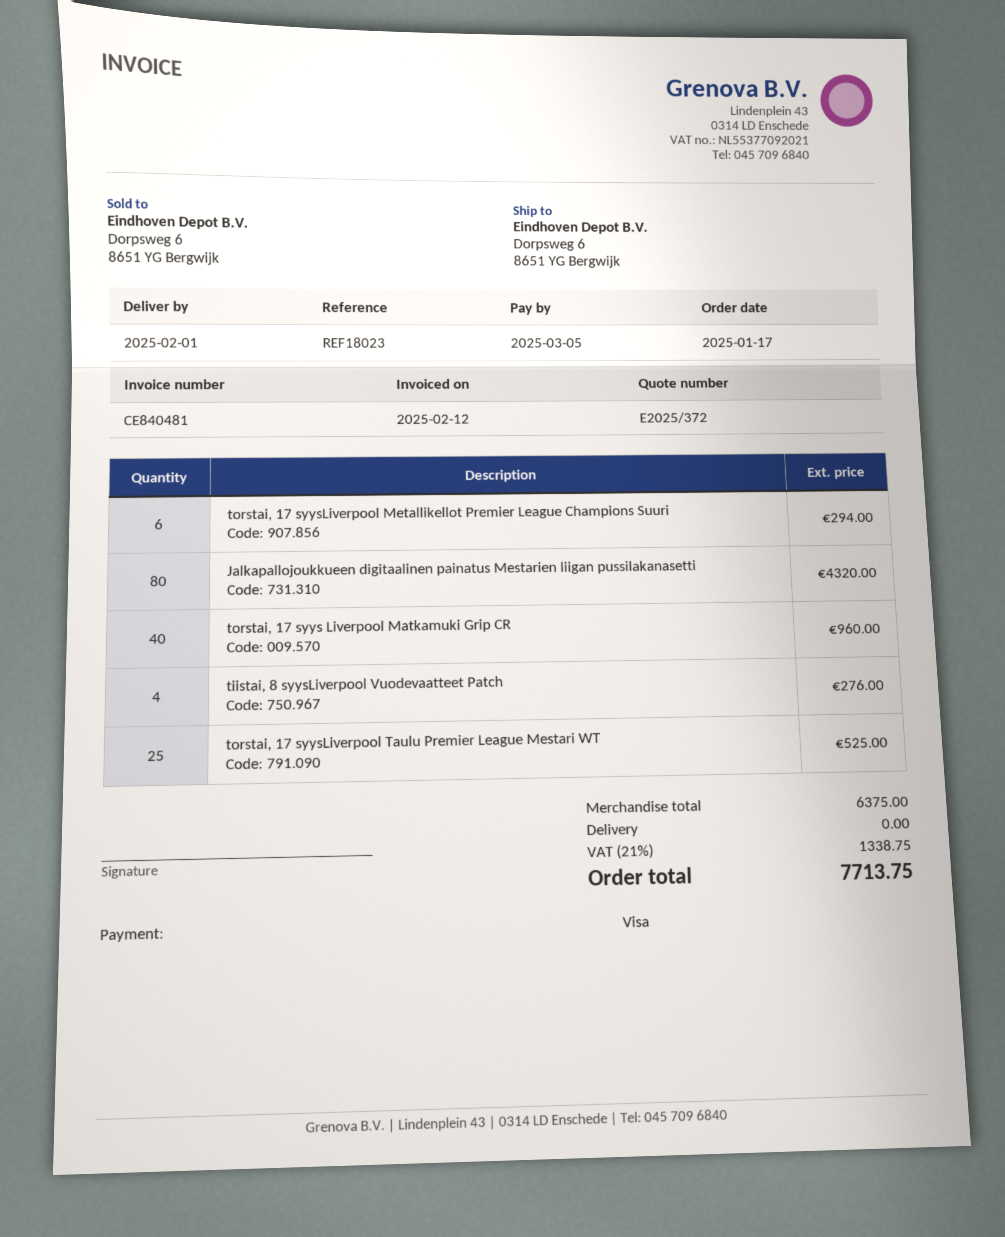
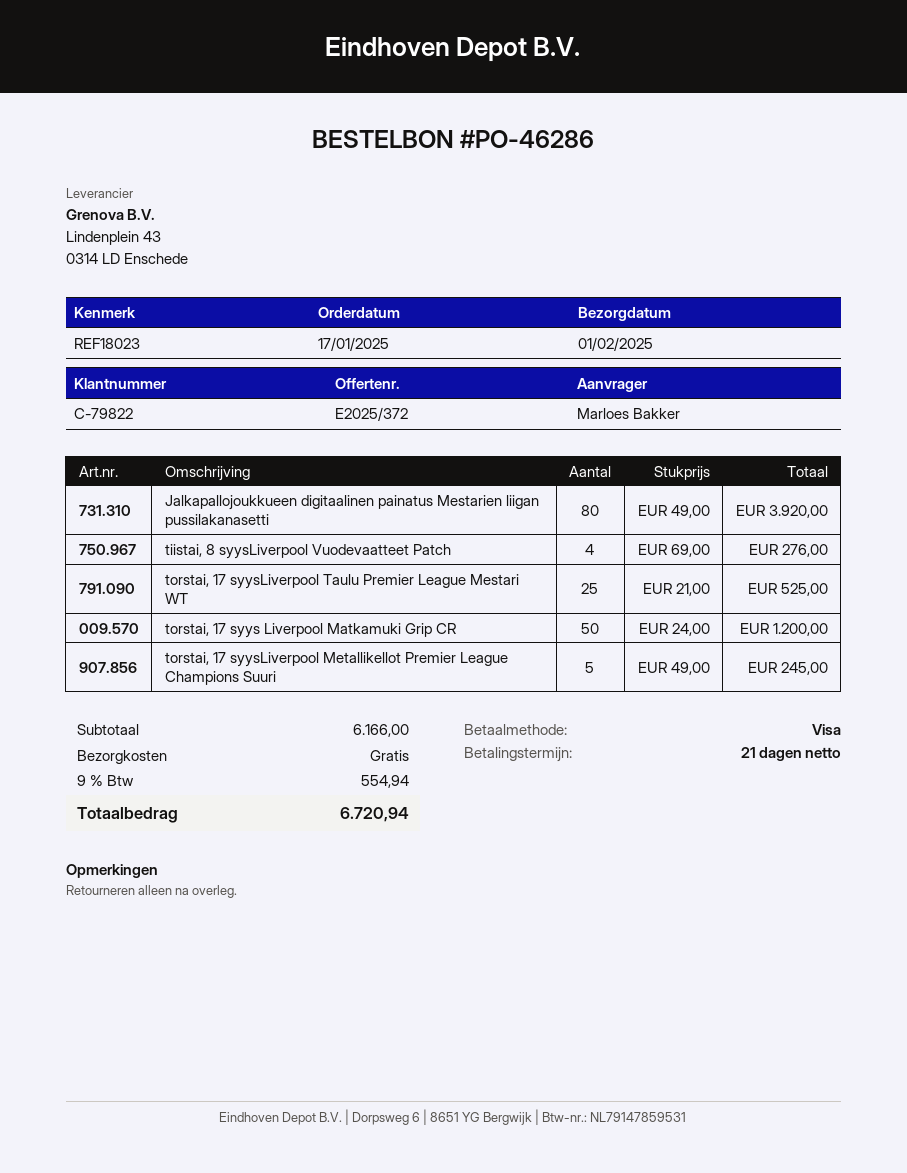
torstai, 17 syysLiverpool Metallikellot Premier League Champions Suuri: 6 for 294.00 -> 5 for 245.00
Jalkapallojoukkueen digitaalinen painatus Mestarien liigan pussilakanasetti: 80 for 4320.00 -> 80 for 3920.00
torstai, 17 syys Liverpool Matkamuki Grip CR: 40 for 960.00 -> 50 for 1200.00
subtotal: 6375.00 -> 6166.00
tax: 21% = 1338.75 -> 9% = 554.94
total: 7713.75 -> 6720.94

